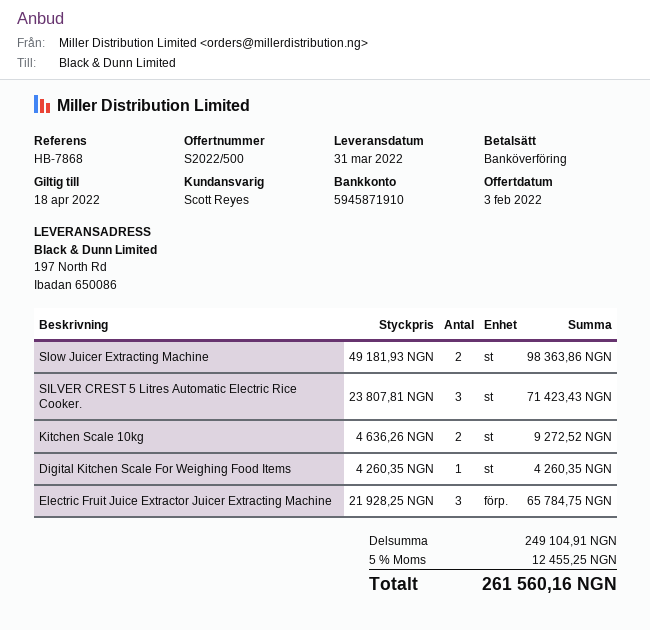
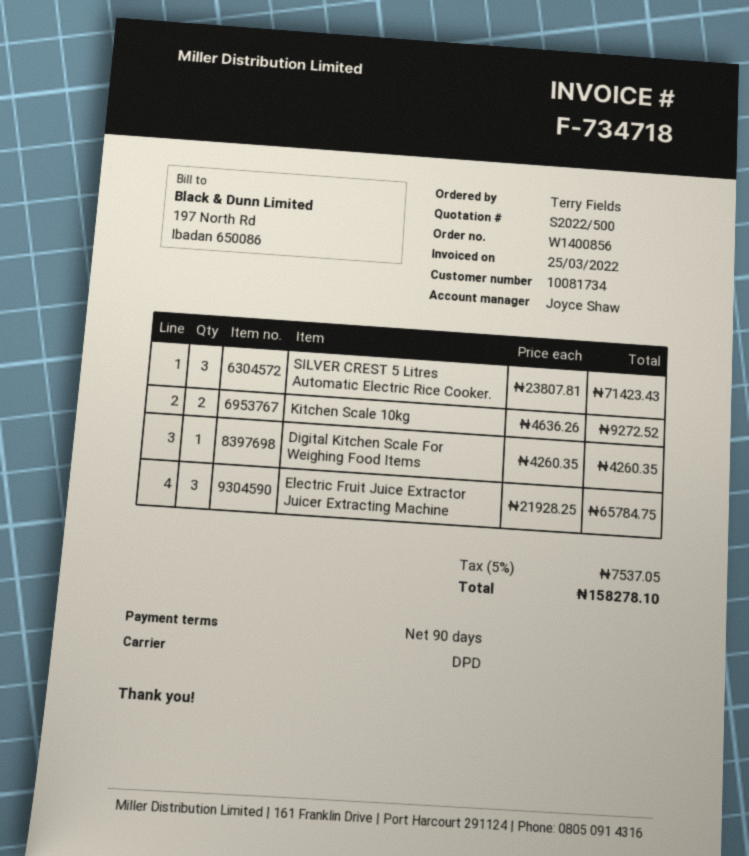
sales rep: Scott Reyes -> Joyce Shaw
Slow Juicer Extracting Machine: 2 x 49181.93 = 98363.86 -> none
tax: 5% = 12455.25 -> 5% = 7537.05
total: 261560.16 -> 158278.10

